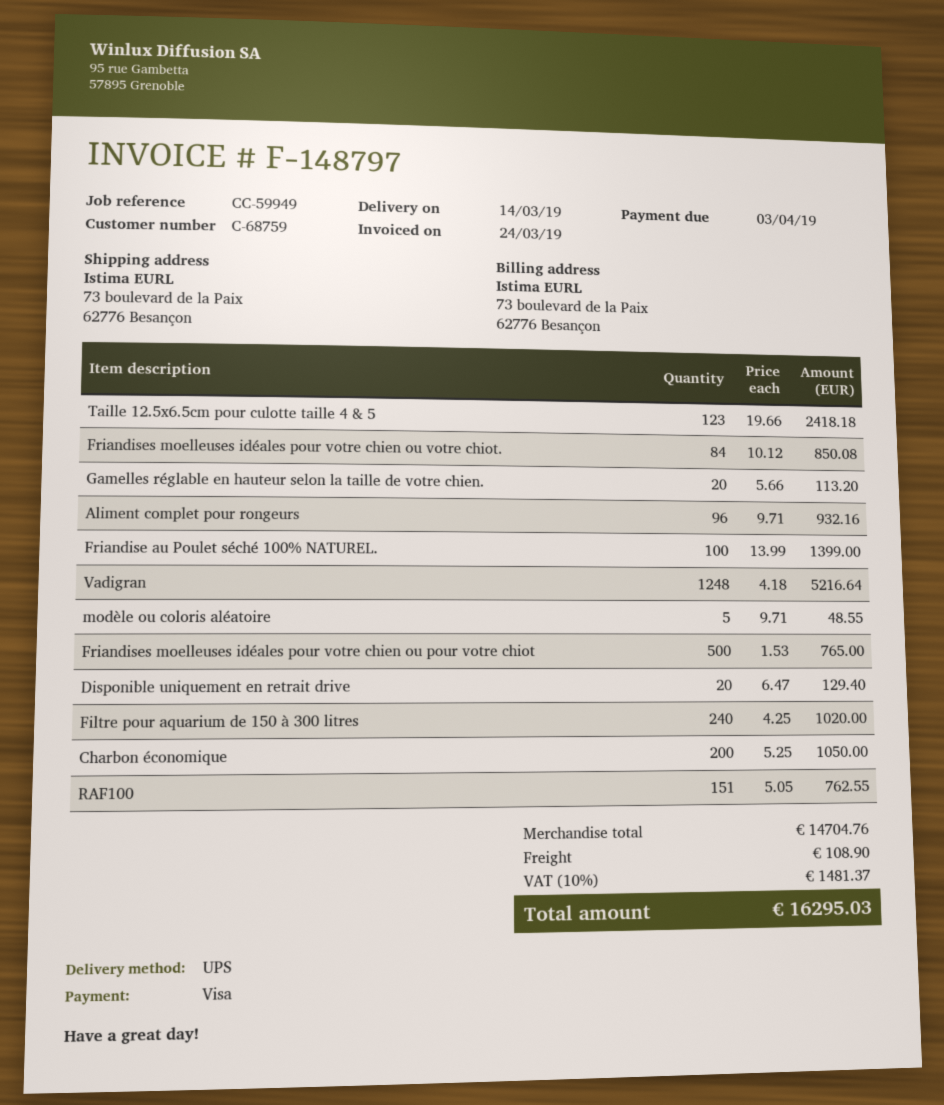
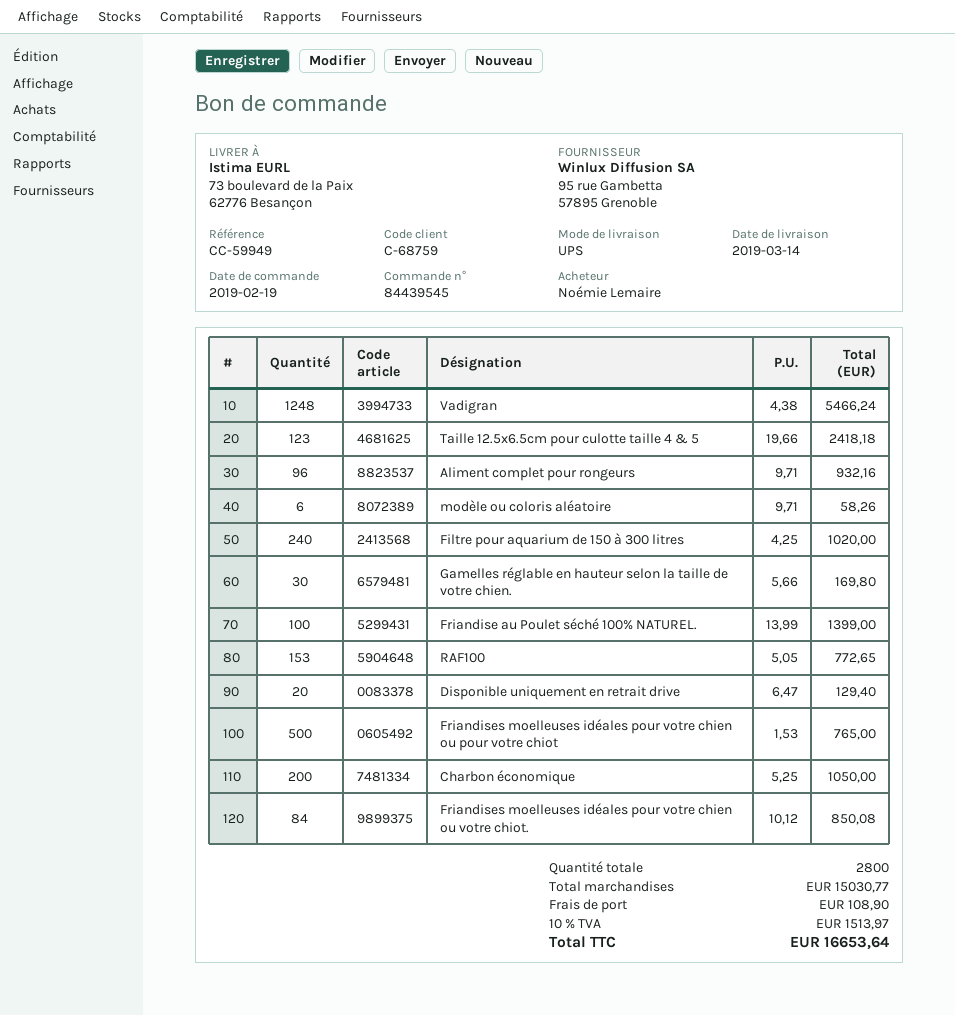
Gamelles réglable en hauteur selon la taille de votre chien.: 20 x 5.66 = 113.20 -> 30 x 5.66 = 169.80
Vadigran: 1248 x 4.18 = 5216.64 -> 1248 x 4.38 = 5466.24
modèle ou coloris aléatoire: 5 x 9.71 = 48.55 -> 6 x 9.71 = 58.26
RAF100: 151 x 5.05 = 762.55 -> 153 x 5.05 = 772.65
subtotal: 14704.76 -> 15030.77
tax: 10% = 1481.37 -> 10% = 1513.97
total: 16295.03 -> 16653.64

